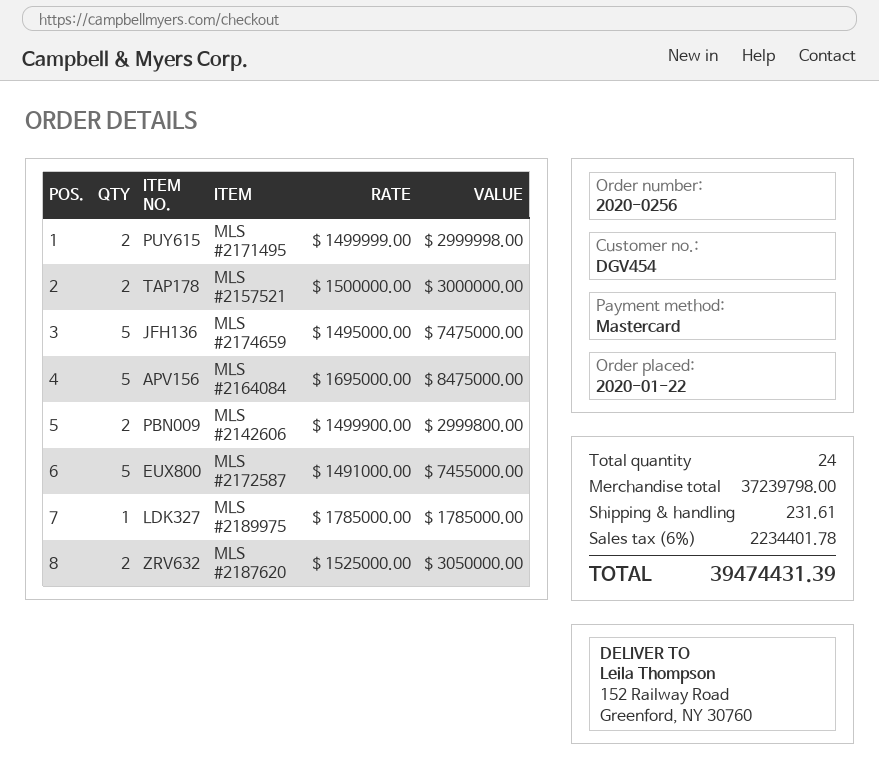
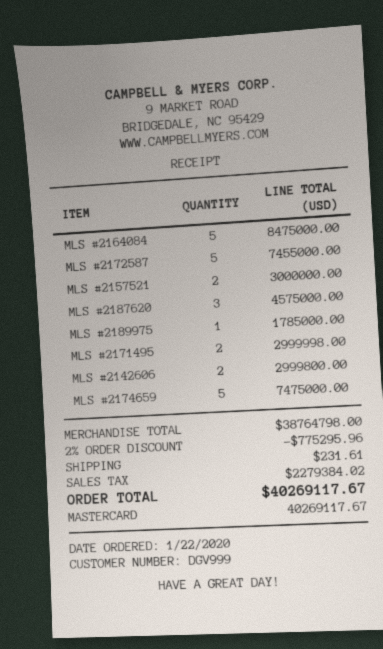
customer number: DGV454 -> DGV999
MLS #2187620: 2 for 3050000.00 -> 3 for 4575000.00
subtotal: 37239798.00 -> 38764798.00
discount: none -> 2% = 775295.96
tax: 2234401.78 -> 2279384.02
total: 39474431.39 -> 40269117.67

